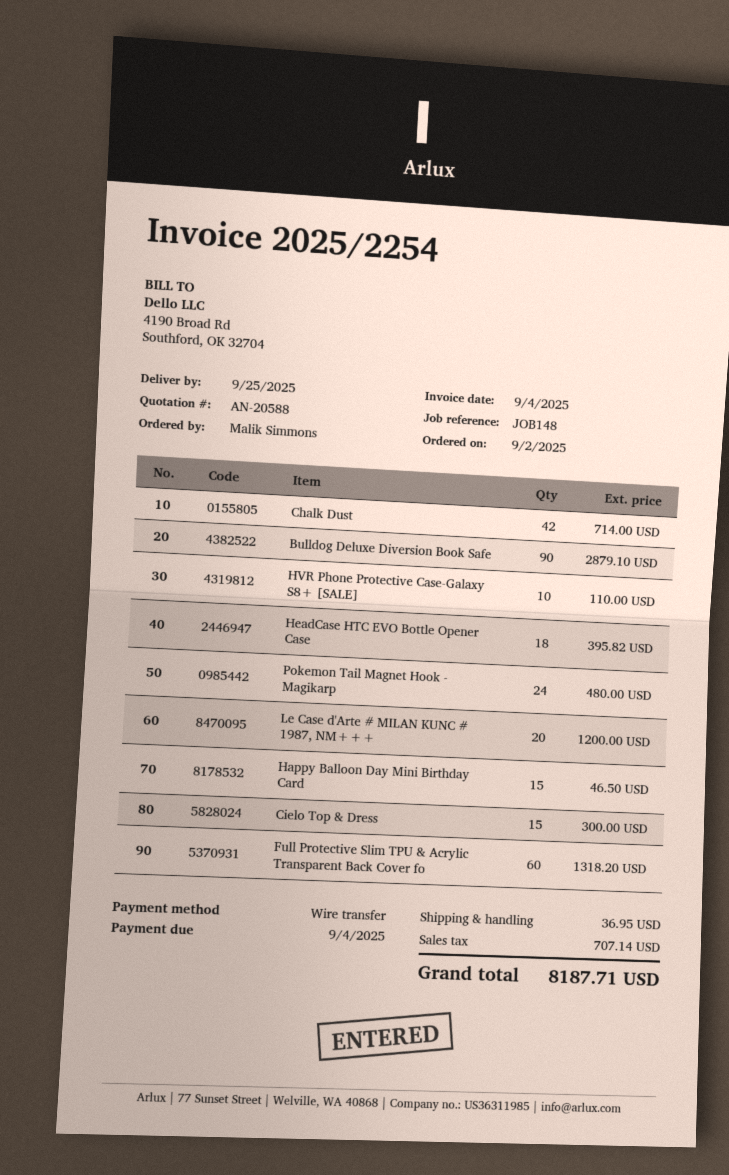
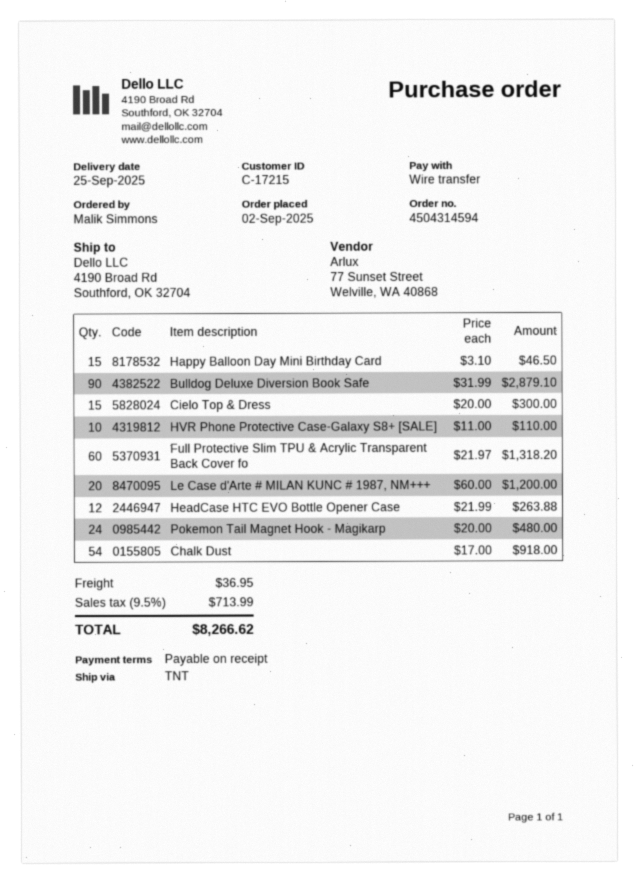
Chalk Dust: 42 for 714.00 -> 54 for 918.00
HeadCase HTC EVO Bottle Opener Case: 18 for 395.82 -> 12 for 263.88
tax: 707.14 -> 713.99
total: 8187.71 -> 8266.62

